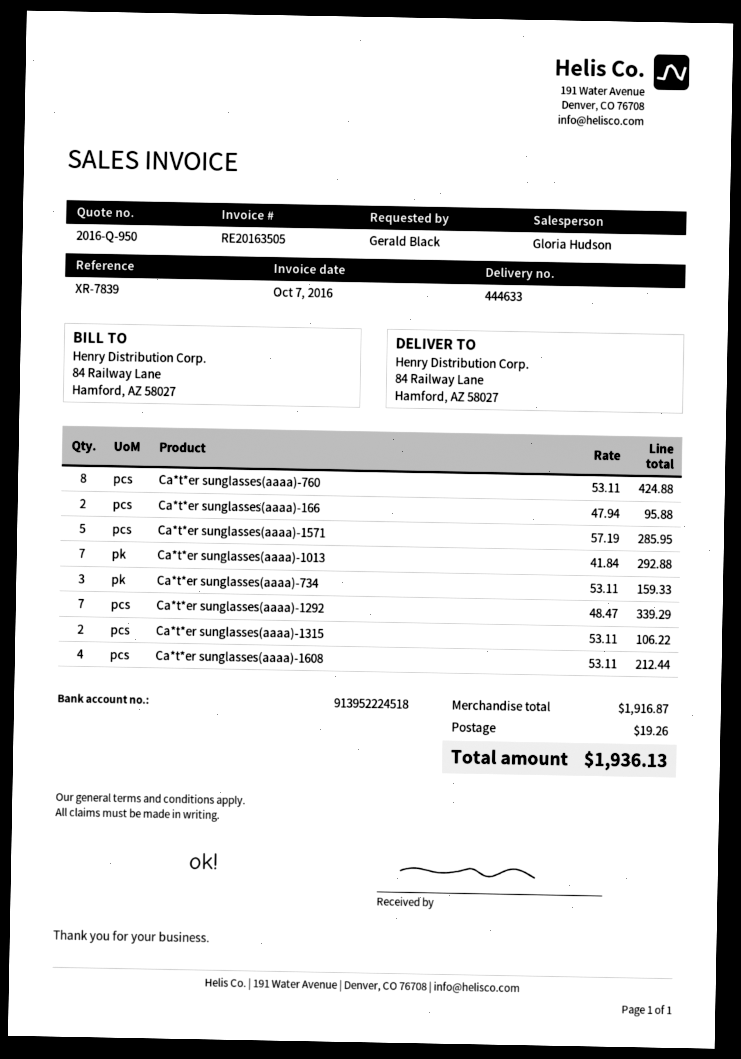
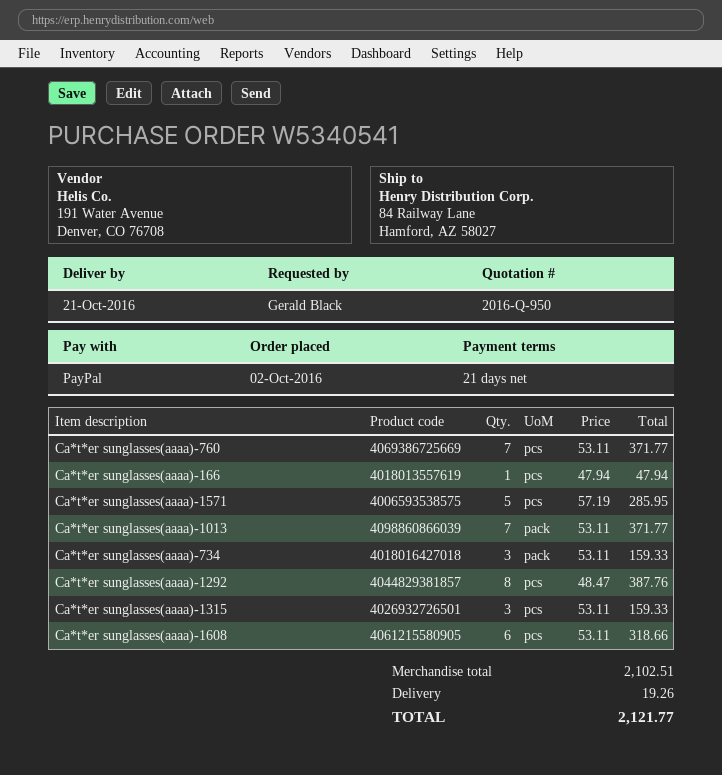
Ca*t*er sunglasses(aaaa)-760: 8 x 53.11 = 424.88 -> 7 x 53.11 = 371.77
Ca*t*er sunglasses(aaaa)-166: 2 x 47.94 = 95.88 -> 1 x 47.94 = 47.94
Ca*t*er sunglasses(aaaa)-1013: 7 x 41.84 = 292.88 -> 7 x 53.11 = 371.77
Ca*t*er sunglasses(aaaa)-1292: 7 x 48.47 = 339.29 -> 8 x 48.47 = 387.76
Ca*t*er sunglasses(aaaa)-1315: 2 x 53.11 = 106.22 -> 3 x 53.11 = 159.33
Ca*t*er sunglasses(aaaa)-1608: 4 x 53.11 = 212.44 -> 6 x 53.11 = 318.66
subtotal: 1916.87 -> 2102.51
total: 1936.13 -> 2121.77

